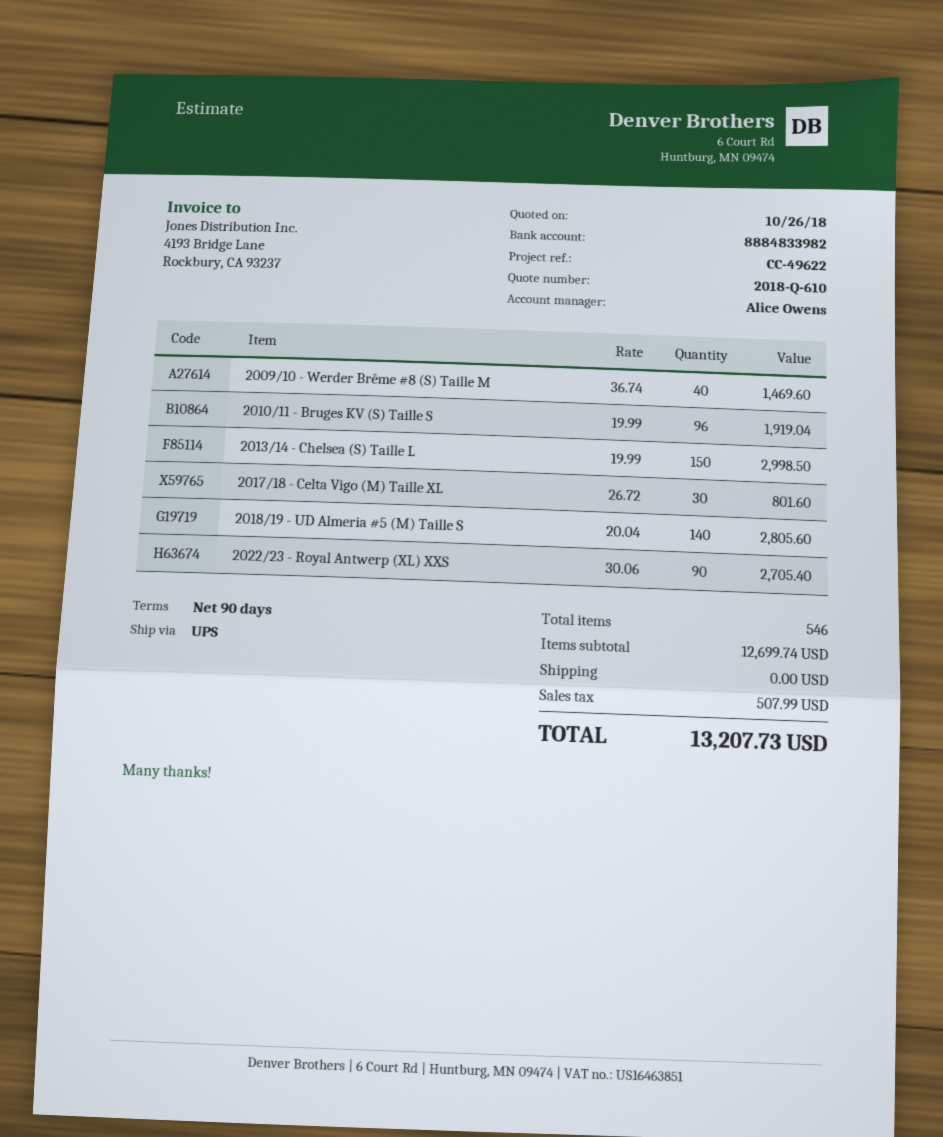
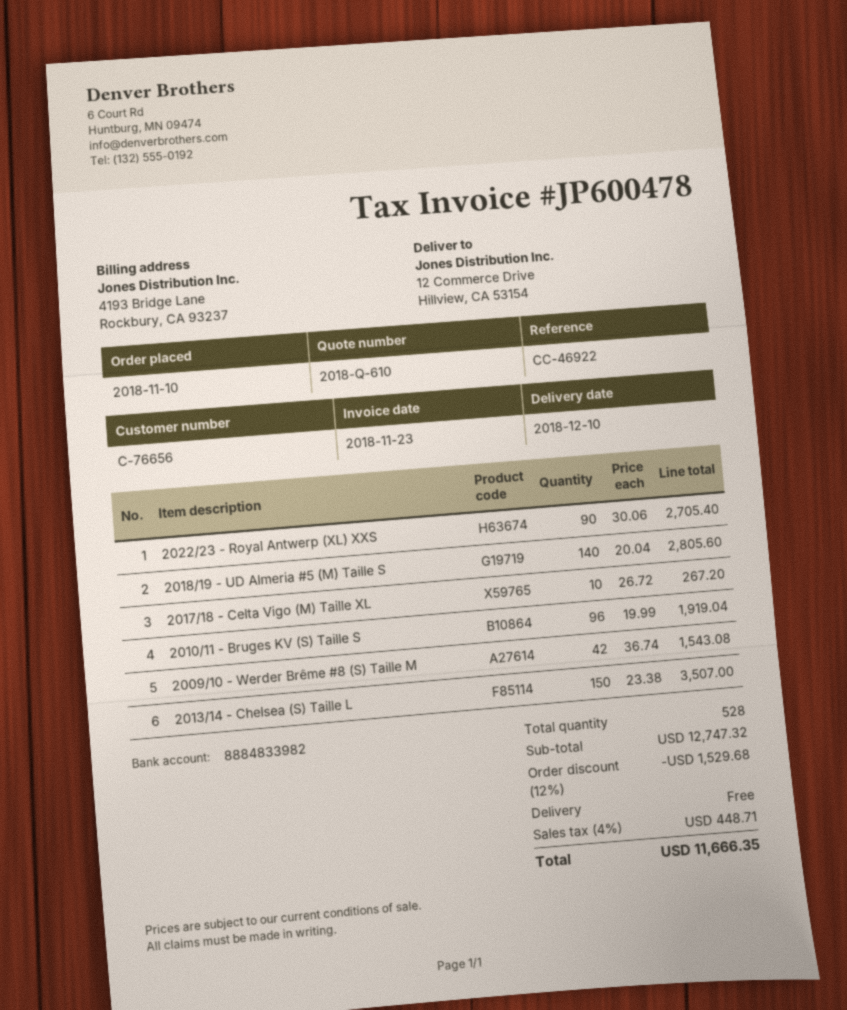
reference: CC-49622 -> CC-46922
2009/10 - Werder Brême #8 (S) Taille M: 40 x 36.74 = 1469.60 -> 42 x 36.74 = 1543.08
2013/14 - Chelsea (S) Taille L: 150 x 19.99 = 2998.50 -> 150 x 23.38 = 3507.00
2017/18 - Celta Vigo (M) Taille XL: 30 x 26.72 = 801.60 -> 10 x 26.72 = 267.20
total quantity: 546 -> 528
subtotal: 12699.74 -> 12747.32
discount: none -> 12% = 1529.68
tax: 507.99 -> 448.71
total: 13207.73 -> 11666.35

